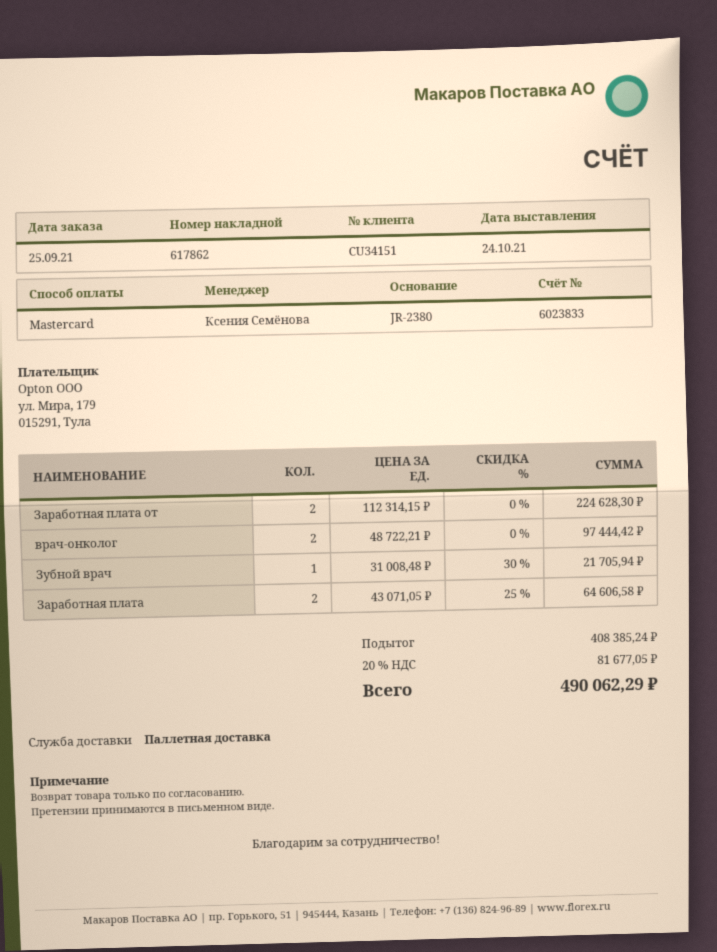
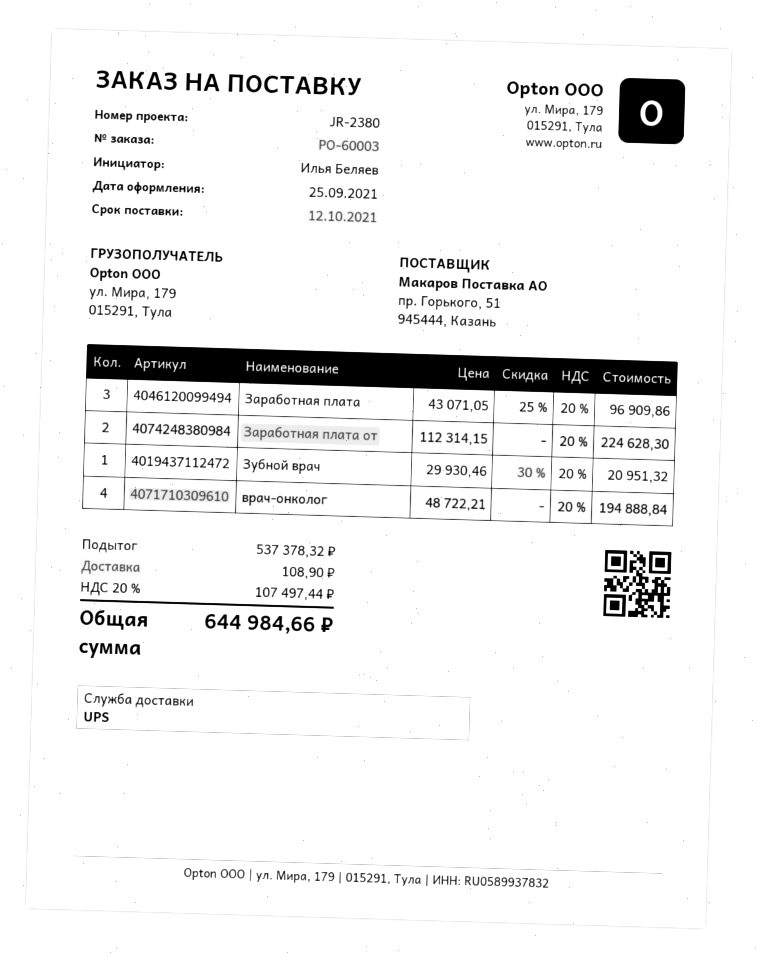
shipping method: pallet freight -> UPS
врач-онколог: 2 x 48722.21 = 97444.42 -> 4 x 48722.21 = 194888.84
Зубной врач: 1 x 31008.48 - 30% = 21705.94 -> 1 x 29930.46 - 30% = 20951.32
Заработная плата: 2 x 43071.05 - 25% = 64606.58 -> 3 x 43071.05 - 25% = 96909.86
subtotal: 408385.24 -> 537378.32
shipping: none -> 108.90
tax: 20% = 81677.05 -> 20% = 107497.44
total: 490062.29 -> 644984.66

